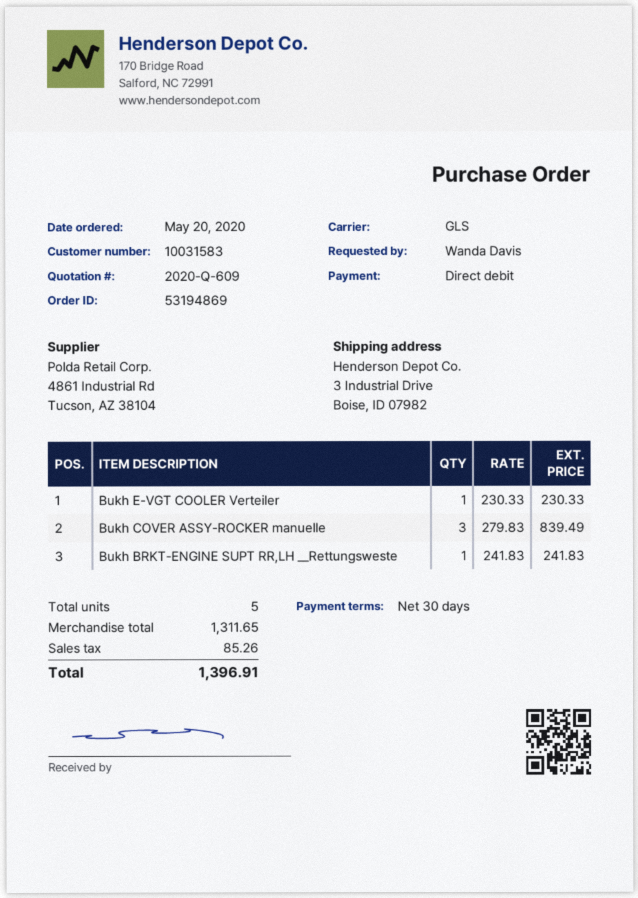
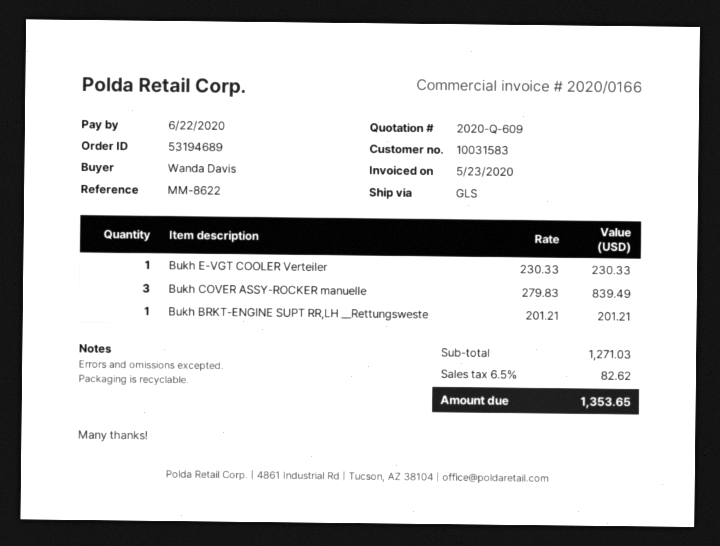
order number: 53194869 -> 53194689
Bukh BRKT-ENGINE SUPT RR,LH __Rettungsweste: 1 x 241.83 = 241.83 -> 1 x 201.21 = 201.21
subtotal: 1311.65 -> 1271.03
tax: 85.26 -> 82.62
total: 1396.91 -> 1353.65

